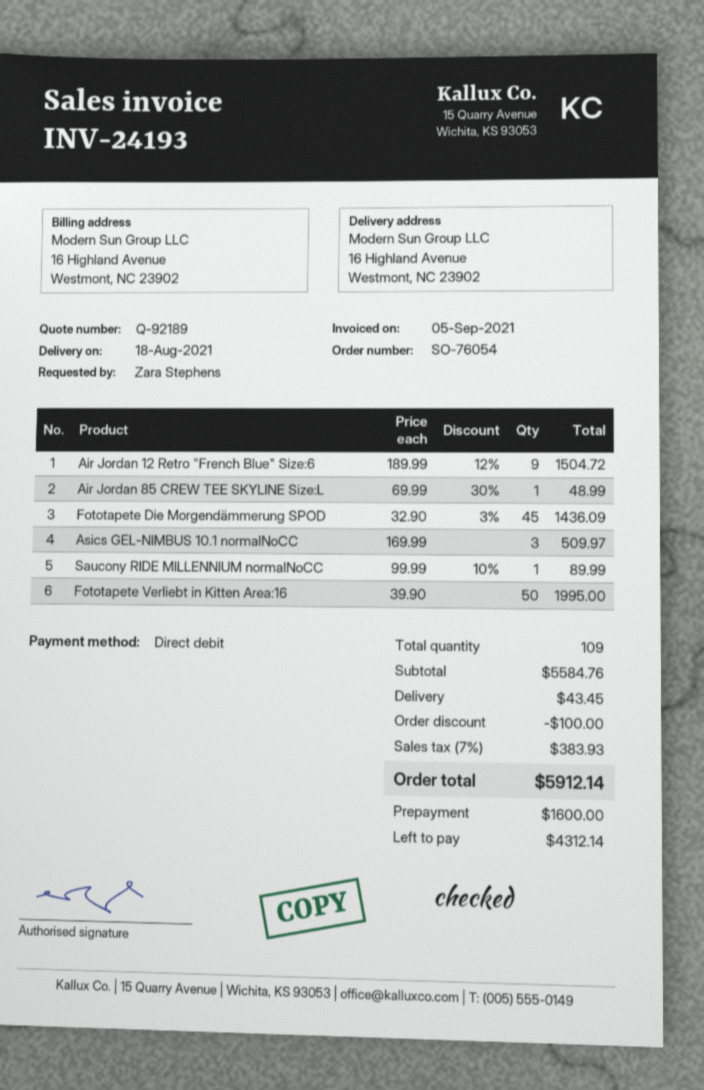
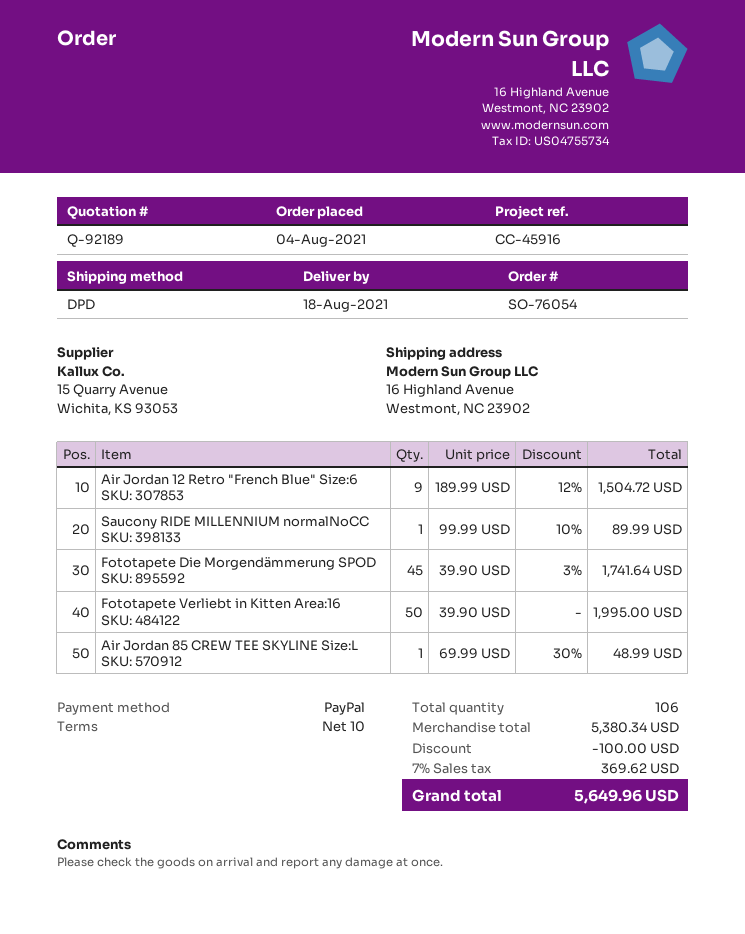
payment method: direct debit -> PayPal
Fototapete Die Morgendämmerung SPOD: 45 x 32.90 - 3% = 1436.09 -> 45 x 39.90 - 3% = 1741.64
Asics GEL-NIMBUS 10.1 normalNoCC: 3 x 169.99 = 509.97 -> none
total quantity: 109 -> 106
subtotal: 5584.76 -> 5380.34
shipping: 43.45 -> none
tax: 7% = 383.93 -> 7% = 369.62
total: 5912.14 -> 5649.96

